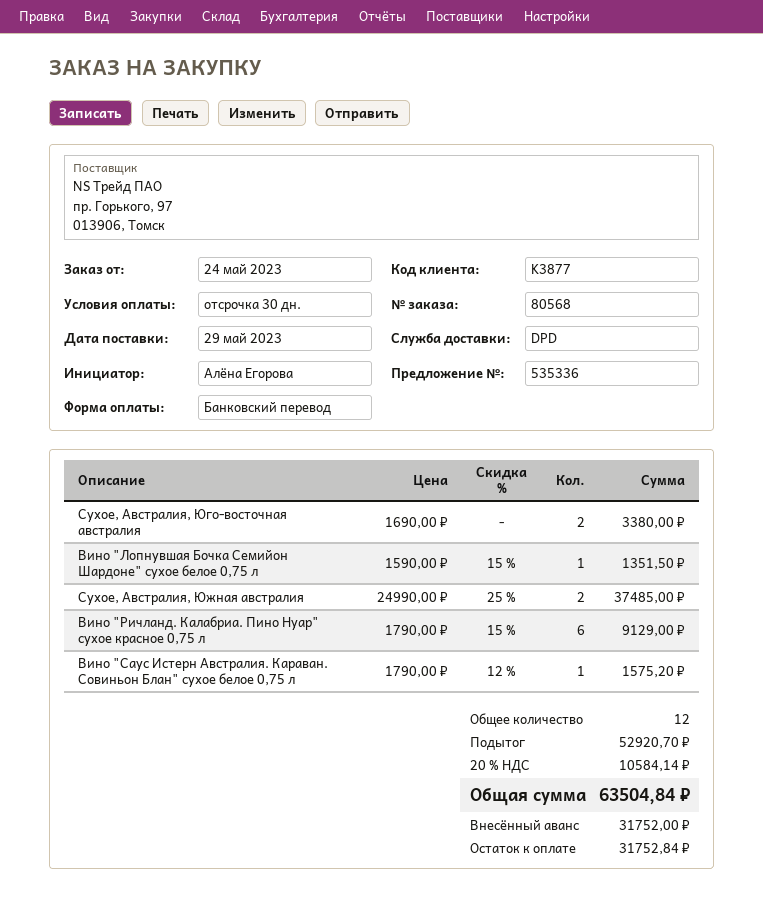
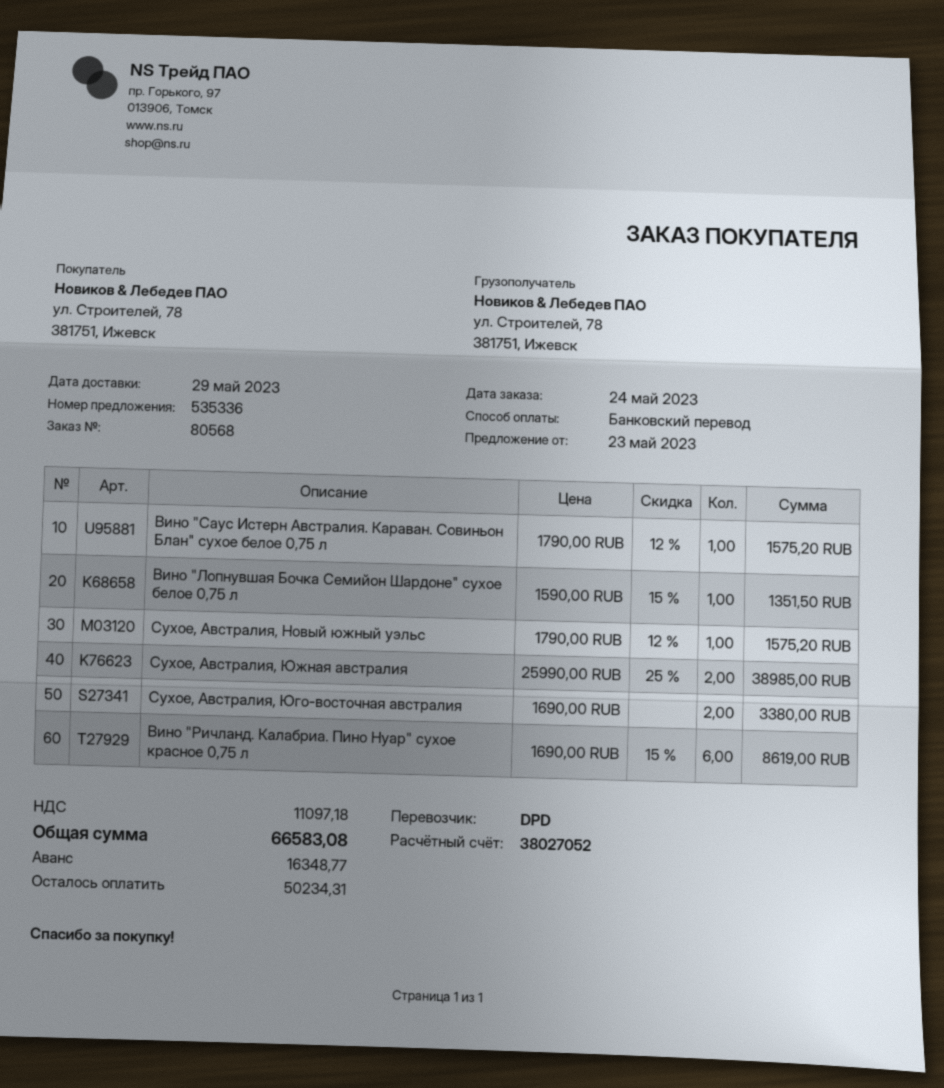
Сухое, Австралия, Южная австралия: 2 x 24990.00 - 25% = 37485.00 -> 2 x 25990.00 - 25% = 38985.00
Вино "Ричланд. Калабриа. Пино Нуар" сухое красное 0,75 л: 6 x 1790.00 - 15% = 9129.00 -> 6 x 1690.00 - 15% = 8619.00
Сухое, Австралия, Новый южный уэльс: none -> 1 x 1790.00 - 12% = 1575.20
tax: 10584.14 -> 11097.18
total: 63504.84 -> 66583.08
deposit: 31752.00 -> 16348.77
balance: 31752.84 -> 50234.31

